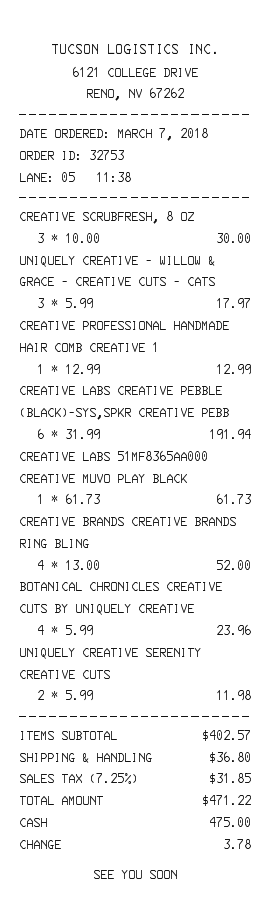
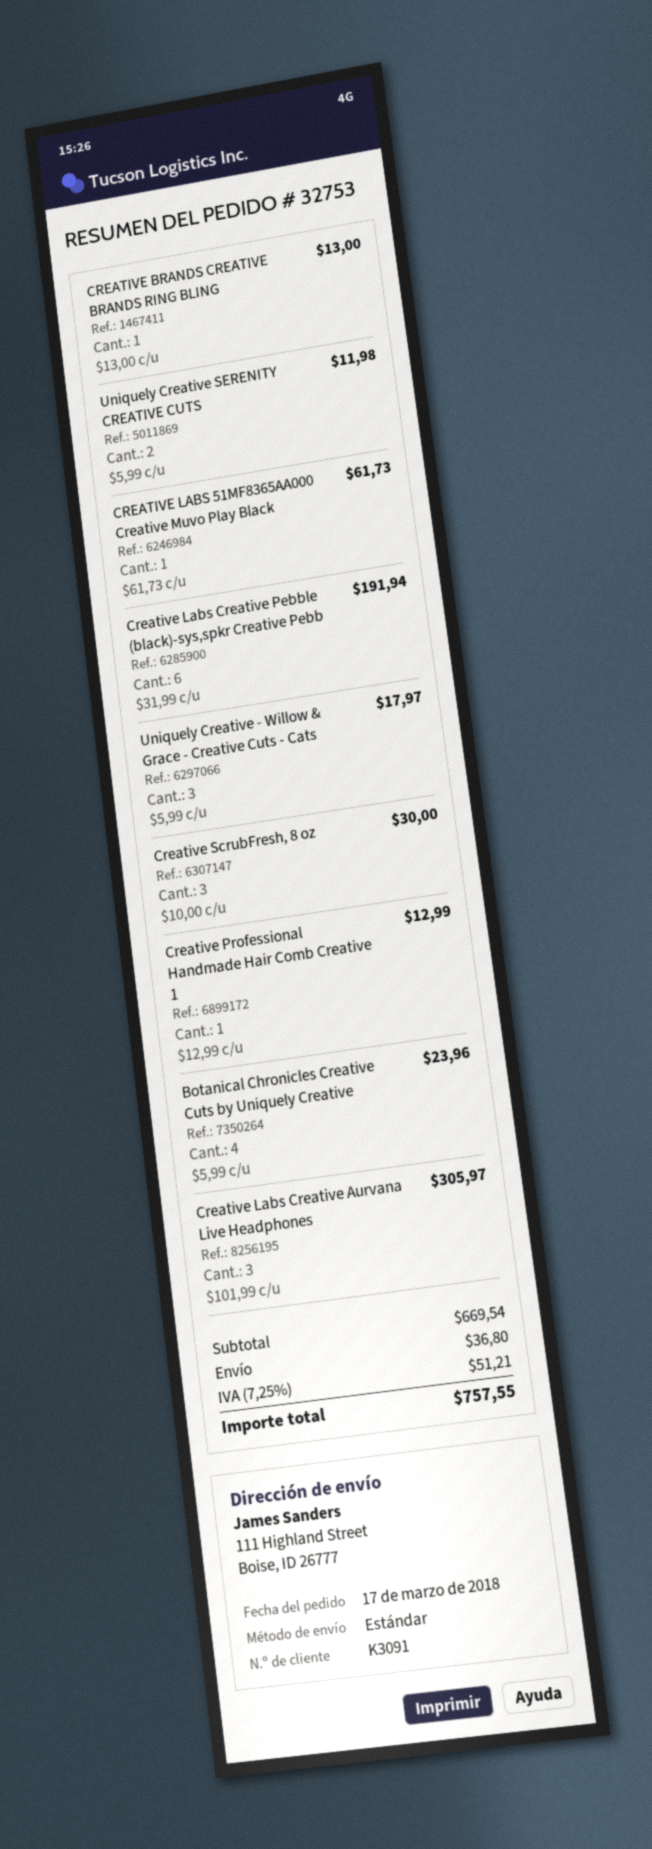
order date: 2018-03-07 -> 2018-03-17
CREATIVE BRANDS CREATIVE BRANDS RING BLING: 4 x 13.00 = 52.00 -> 1 x 13.00 = 13.00
Creative Labs Creative Aurvana Live Headphones: none -> 3 x 101.99 = 305.97
subtotal: 402.57 -> 669.54
tax: 7.25% = 31.85 -> 7.25% = 51.21
total: 471.22 -> 757.55

